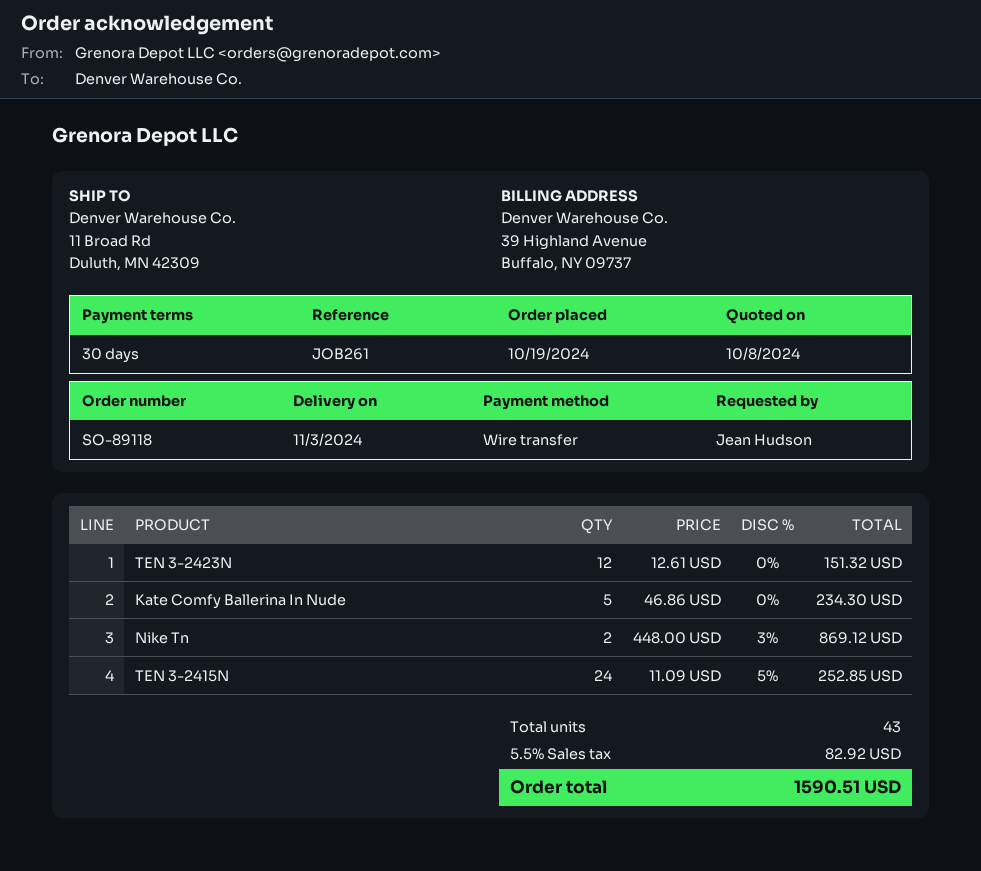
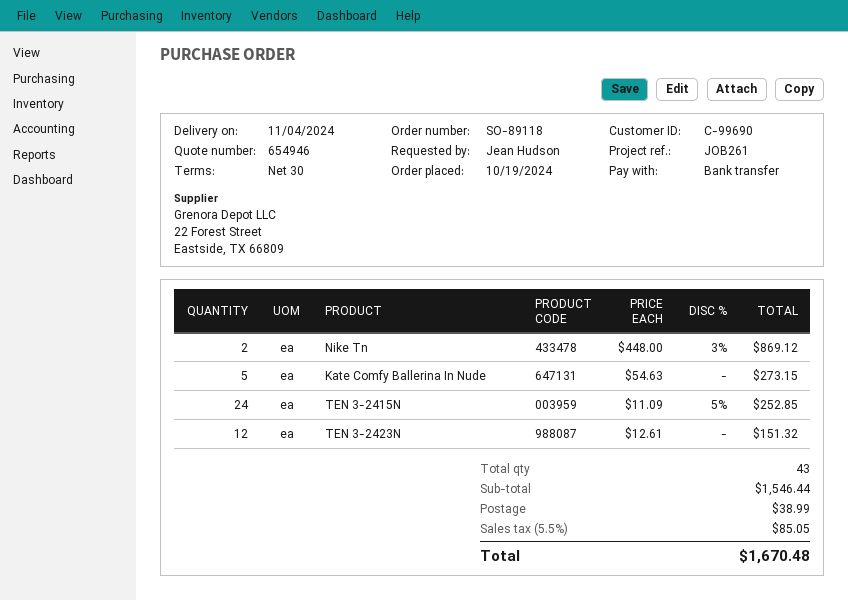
delivery date: 2024-11-03 -> 2024-11-04
Kate Comfy Ballerina In Nude: 5 x 46.86 = 234.30 -> 5 x 54.63 = 273.15
shipping: none -> 38.99
tax: 5.5% = 82.92 -> 5.5% = 85.05
total: 1590.51 -> 1670.48

